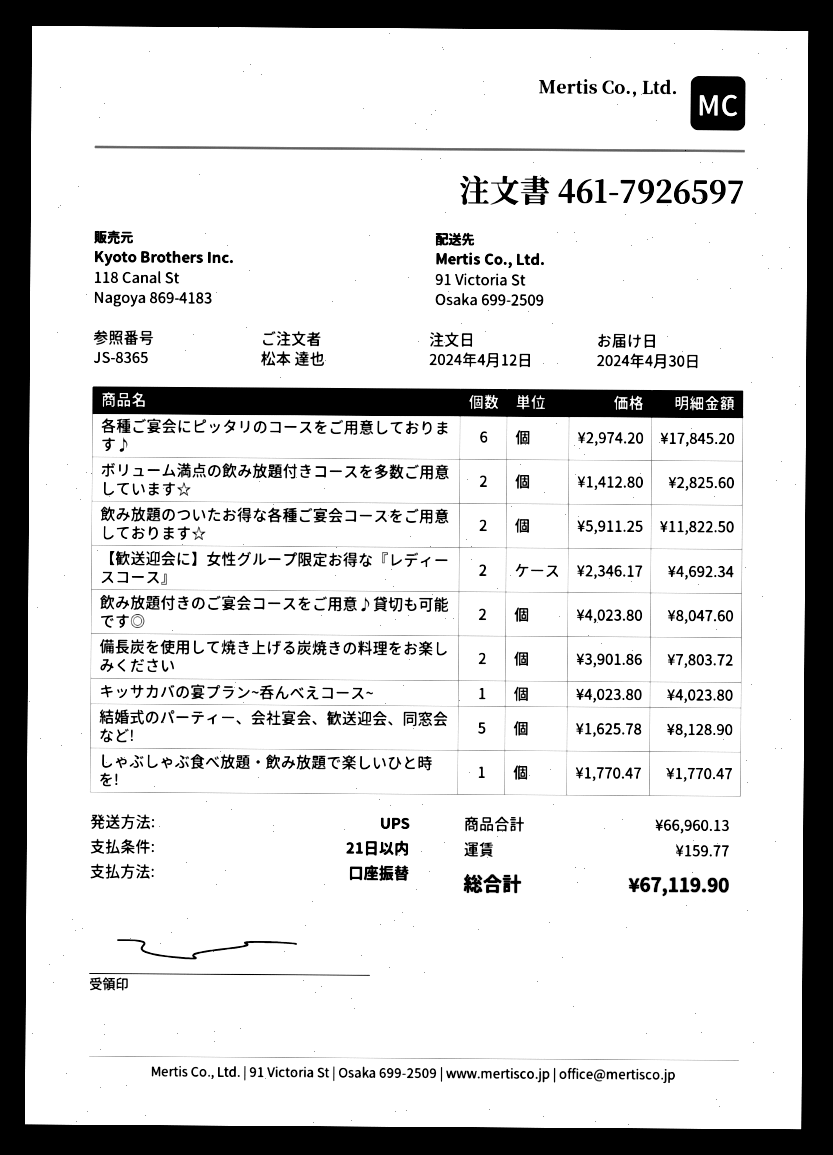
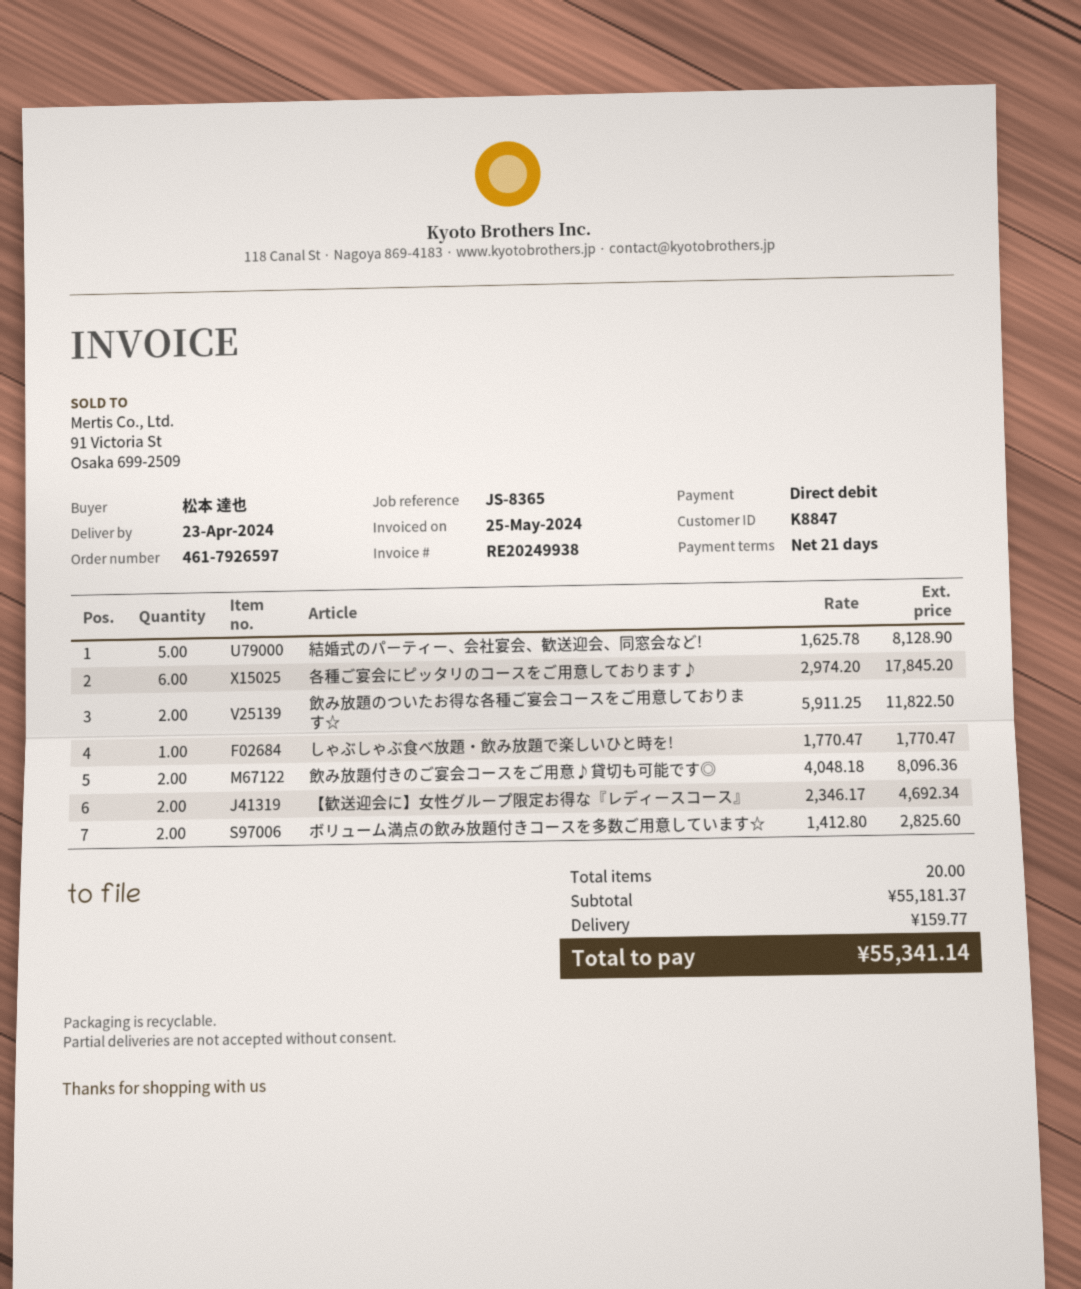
delivery date: 2024-04-30 -> 2024-04-23
飲み放題付きのご宴会コースをご用意♪貸切も可能です◎: 2 x 4023.80 = 8047.60 -> 2 x 4048.18 = 8096.36
備長炭を使用して焼き上げる炭焼きの料理をお楽しみください: 2 x 3901.86 = 7803.72 -> none
キッサカバの宴プラン~呑んべえコース~: 1 x 4023.80 = 4023.80 -> none
subtotal: 66960.13 -> 55181.37
total: 67119.90 -> 55341.14

